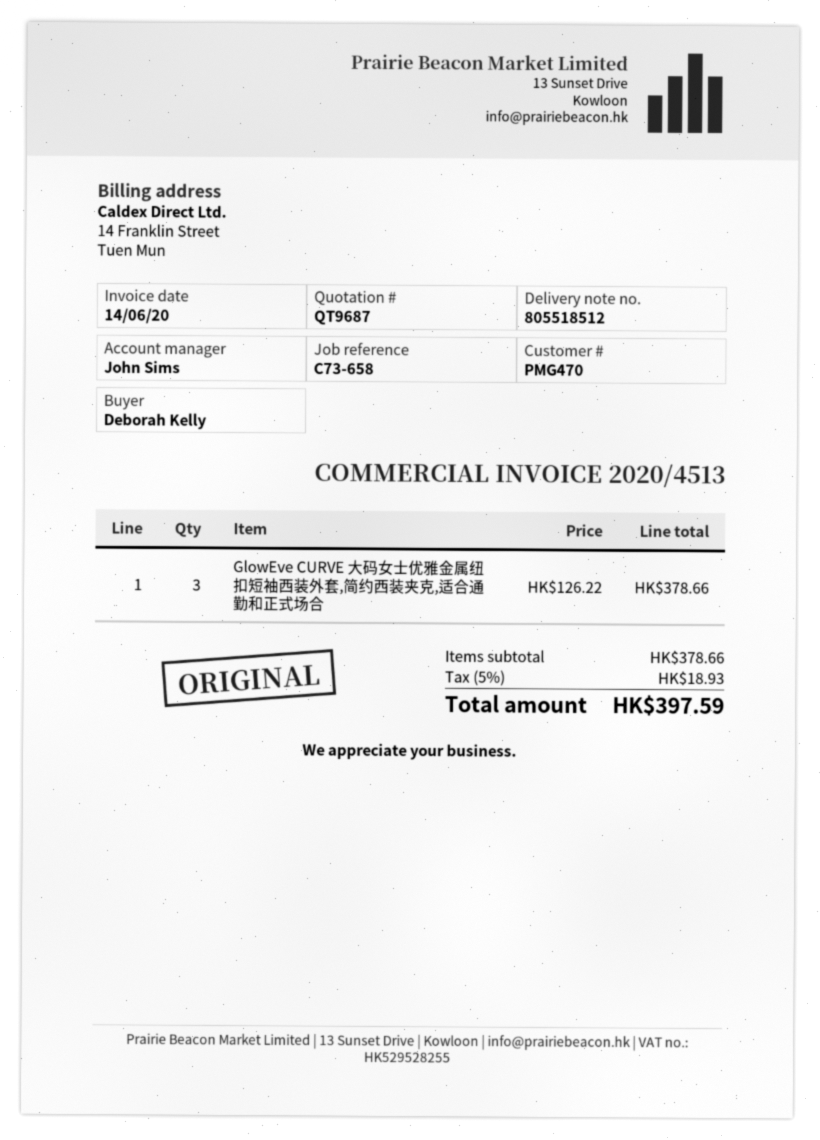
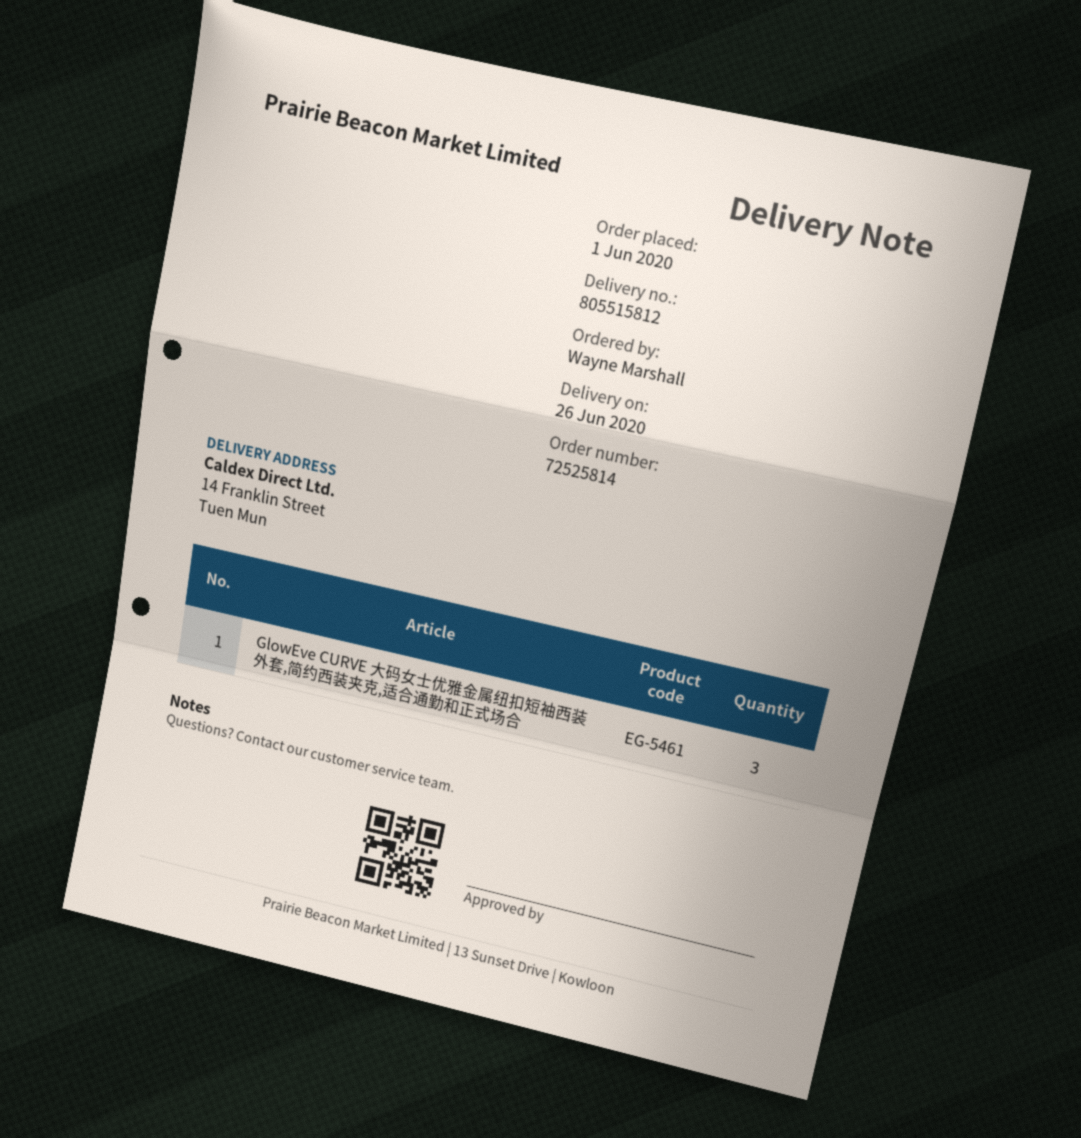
delivery note number: 805518512 -> 805515812
ordered by: Deborah Kelly -> Wayne Marshall

